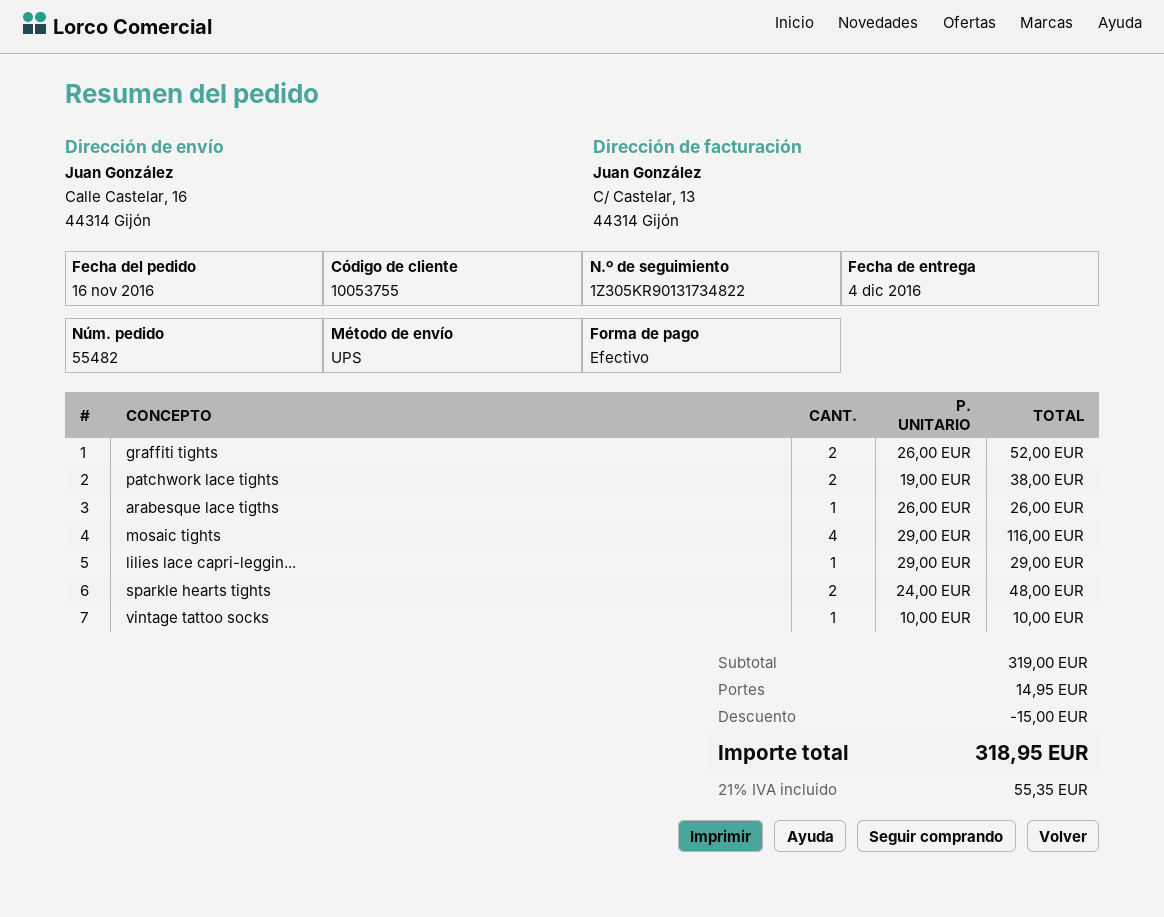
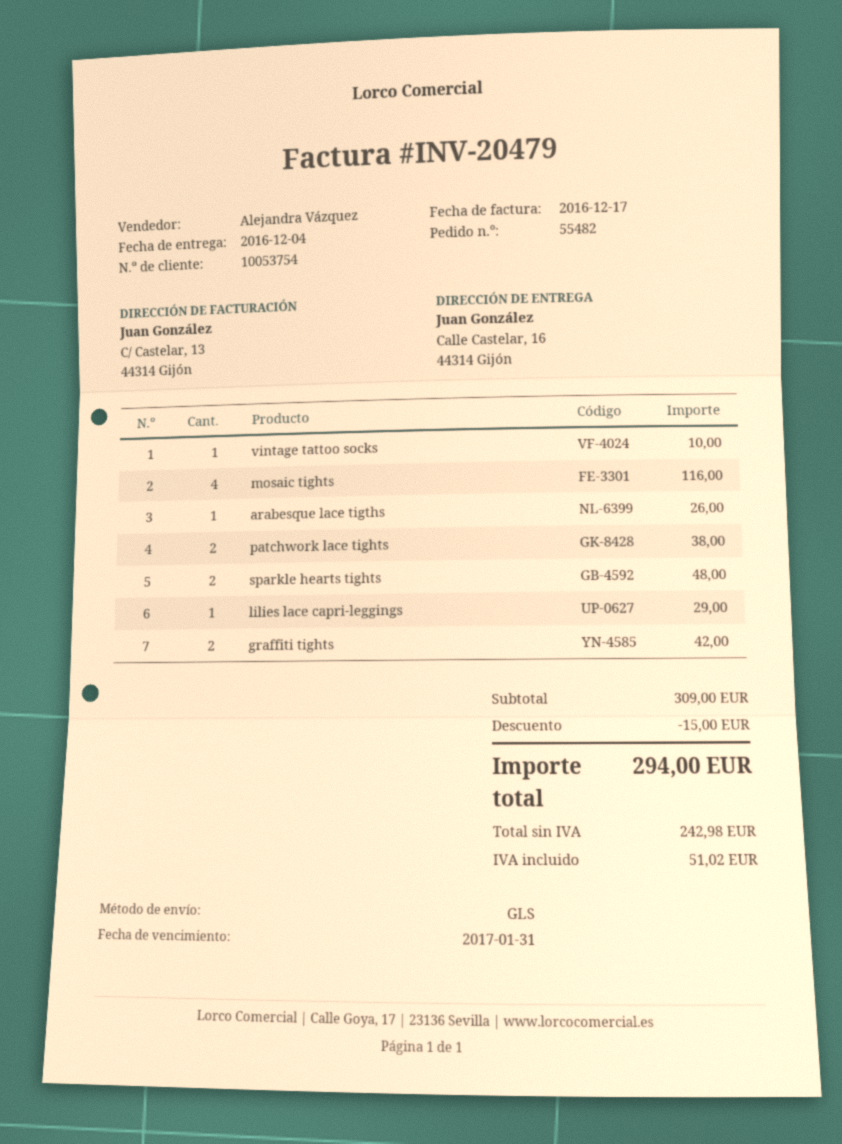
customer number: 10053755 -> 10053754
shipping method: UPS -> GLS
graffiti tights: 2 for 52.00 -> 2 for 42.00
subtotal: 319.00 -> 309.00
shipping: 14.95 -> none
tax: 55.35 -> 51.02
total: 318.95 -> 294.00

